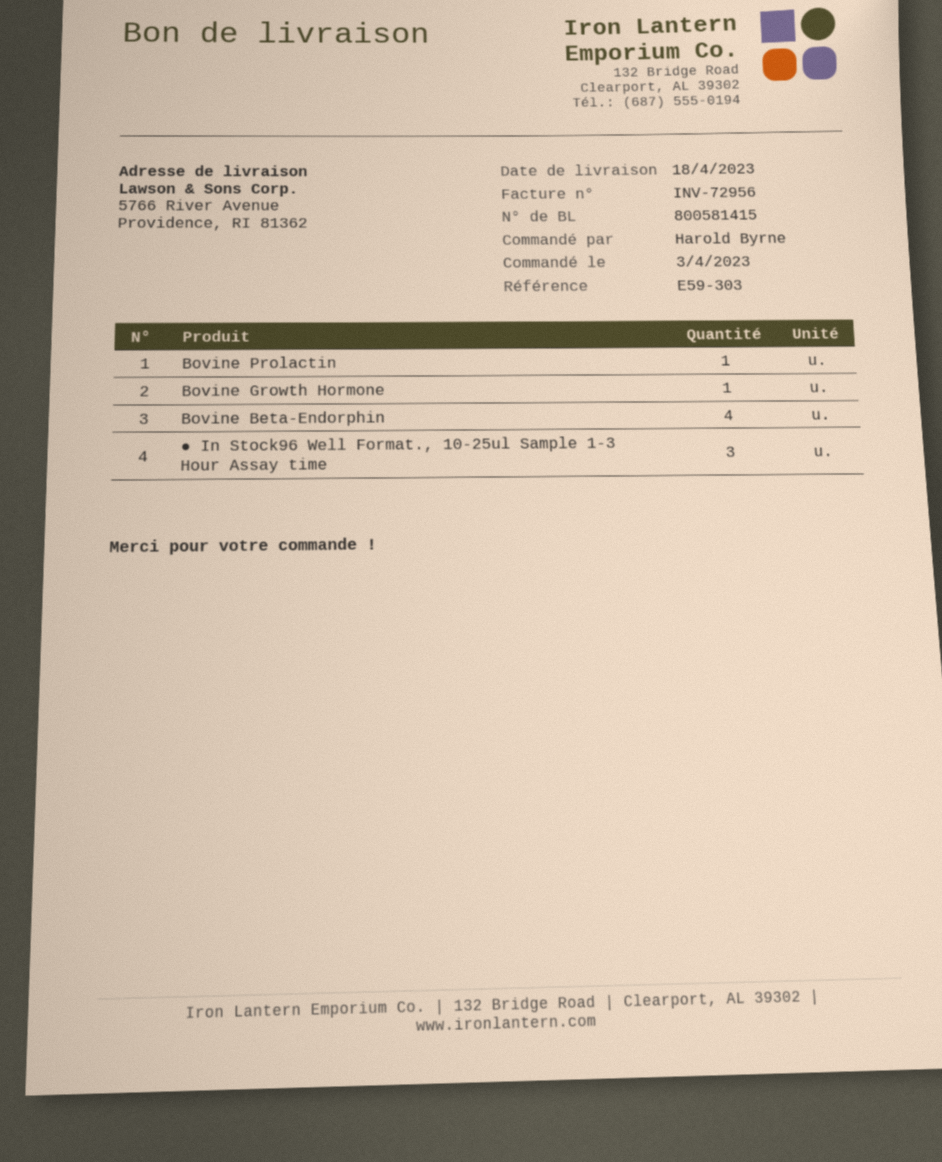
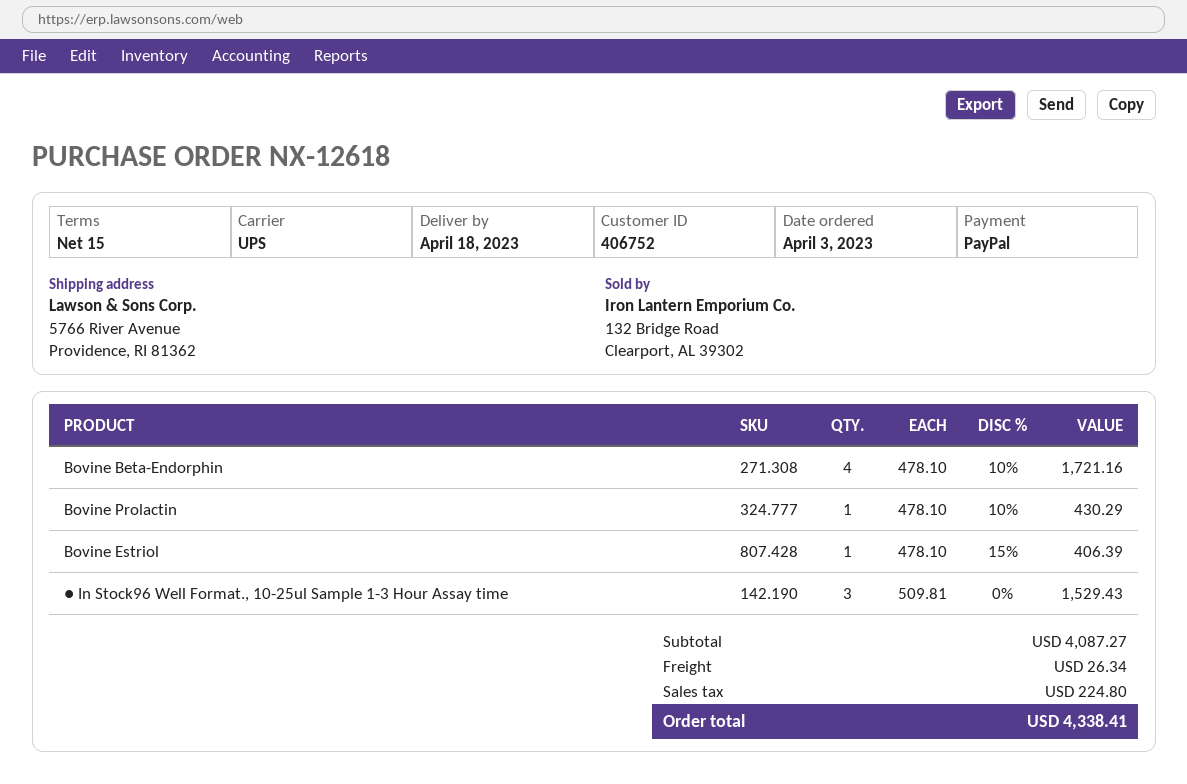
Bovine Growth Hormone: 1 -> none
Bovine Estriol: none -> 1

